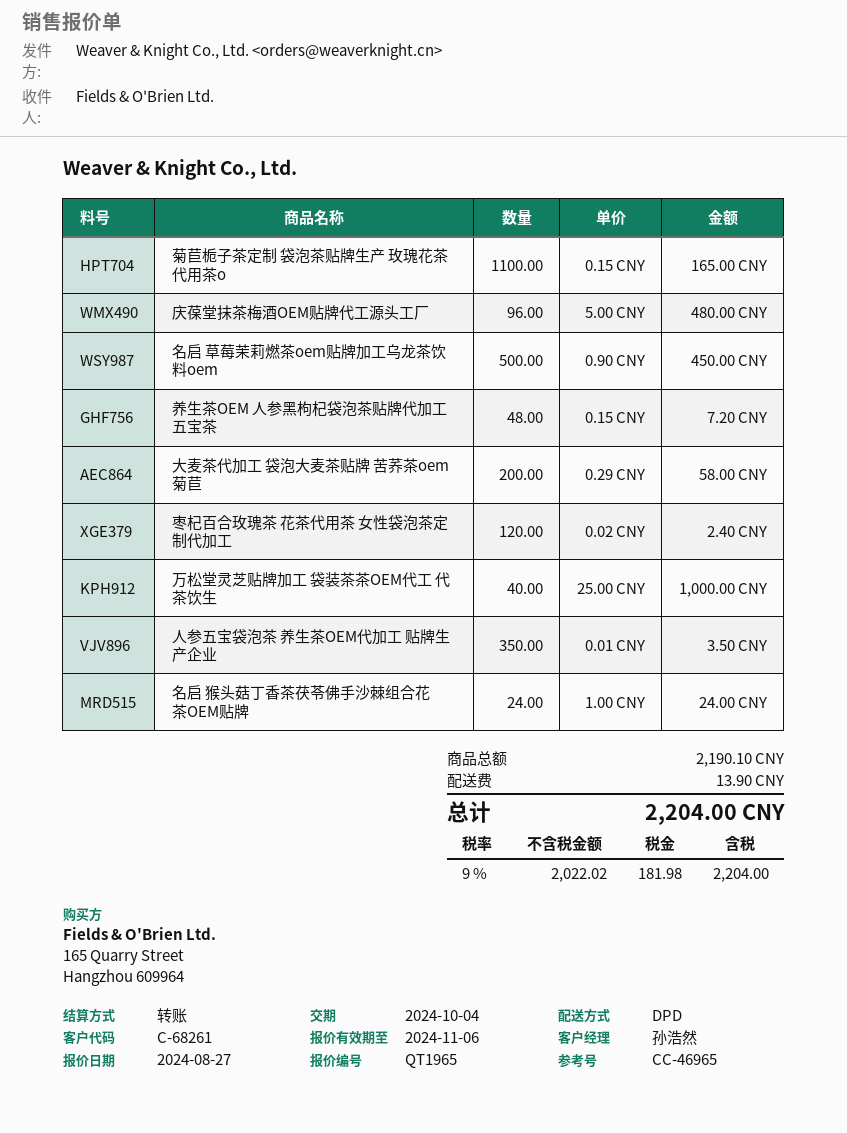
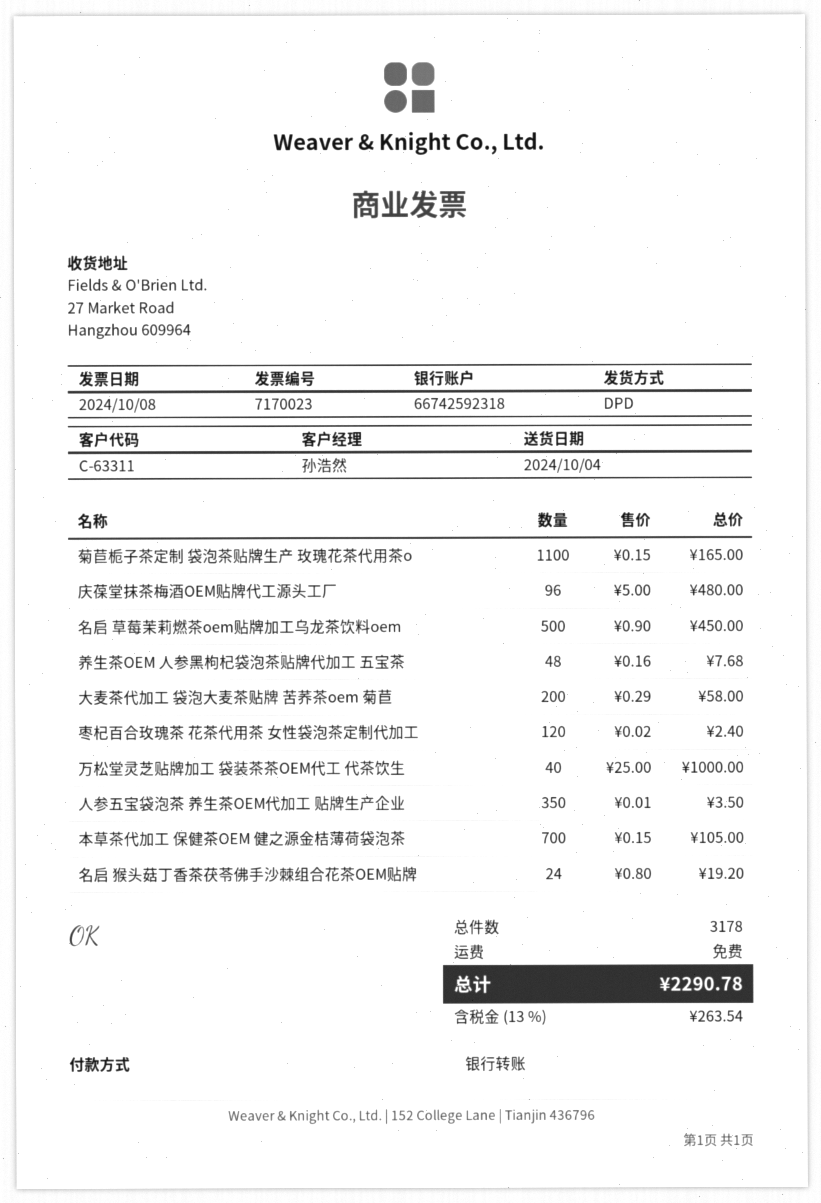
customer number: C-68261 -> C-63311
养生茶OEM 人参黑枸杞袋泡茶贴牌代加工 五宝茶: 48 x 0.15 = 7.20 -> 48 x 0.16 = 7.68
名启 猴头菇丁香茶茯苓佛手沙棘组合花茶OEM贴牌: 24 x 1.00 = 24.00 -> 24 x 0.80 = 19.20
本草茶代加工 保健茶OEM 健之源金桔薄荷袋泡茶: none -> 700 x 0.15 = 105.00
shipping: 13.90 -> 0.00
tax: 9% = 181.98 -> 13% = 263.54
total: 2204.00 -> 2290.78

